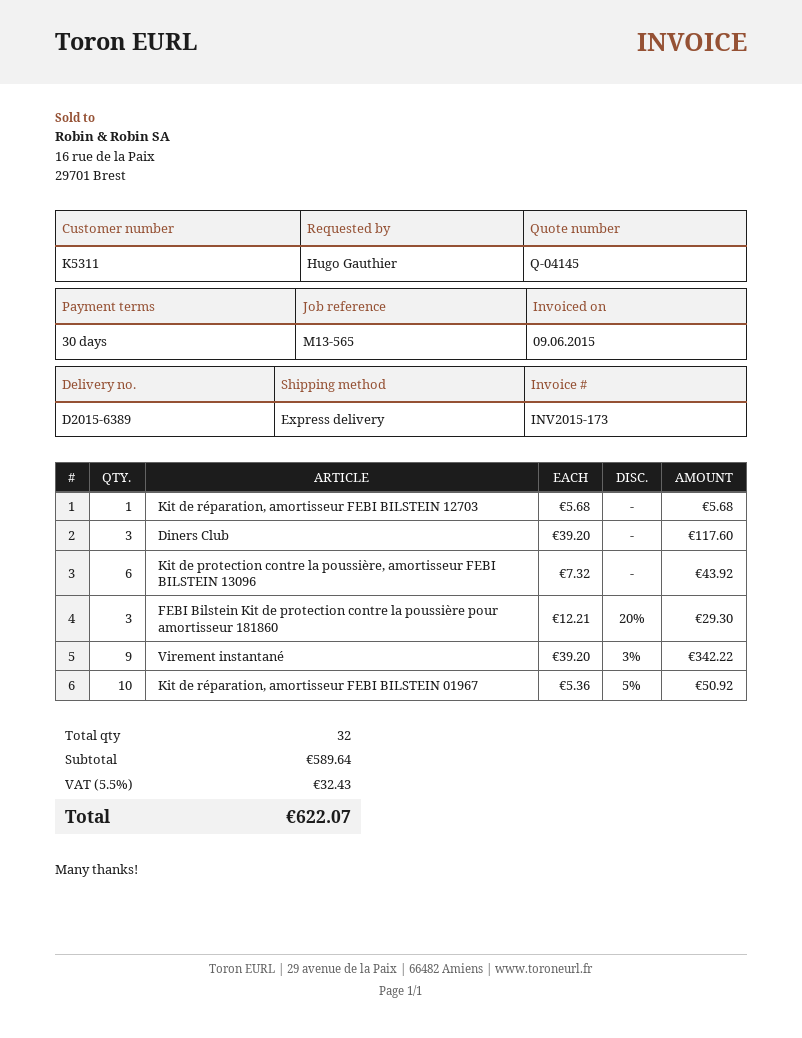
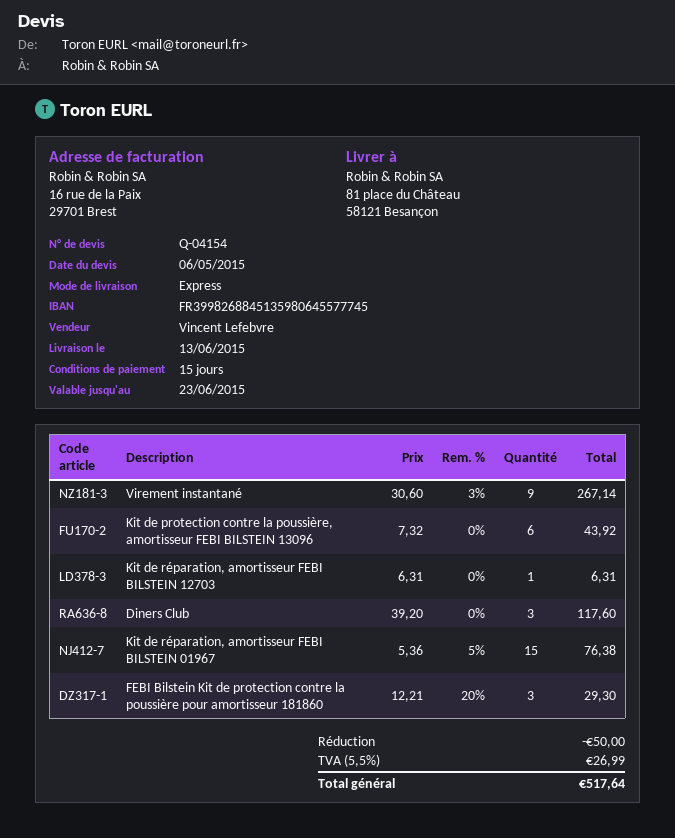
quote number: Q-04145 -> Q-04154
payment terms: 30 days -> 15 days
Kit de réparation, amortisseur FEBI BILSTEIN 12703: 1 x 5.68 = 5.68 -> 1 x 6.31 = 6.31
Virement instantané: 9 x 39.20 - 3% = 342.22 -> 9 x 30.60 - 3% = 267.14
Kit de réparation, amortisseur FEBI BILSTEIN 01967: 10 x 5.36 - 5% = 50.92 -> 15 x 5.36 - 5% = 76.38
discount: none -> 50.00
tax: 5.5% = 32.43 -> 5.5% = 26.99
total: 622.07 -> 517.64

